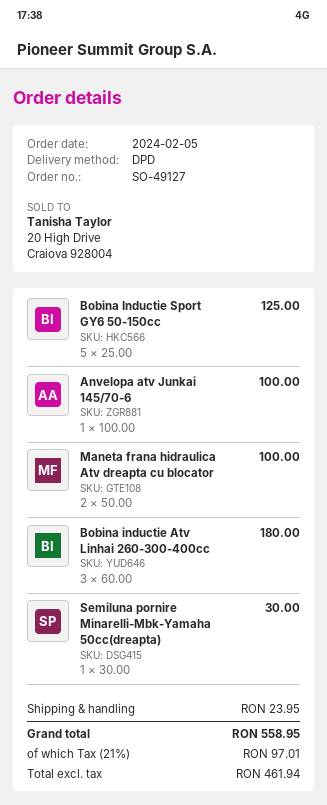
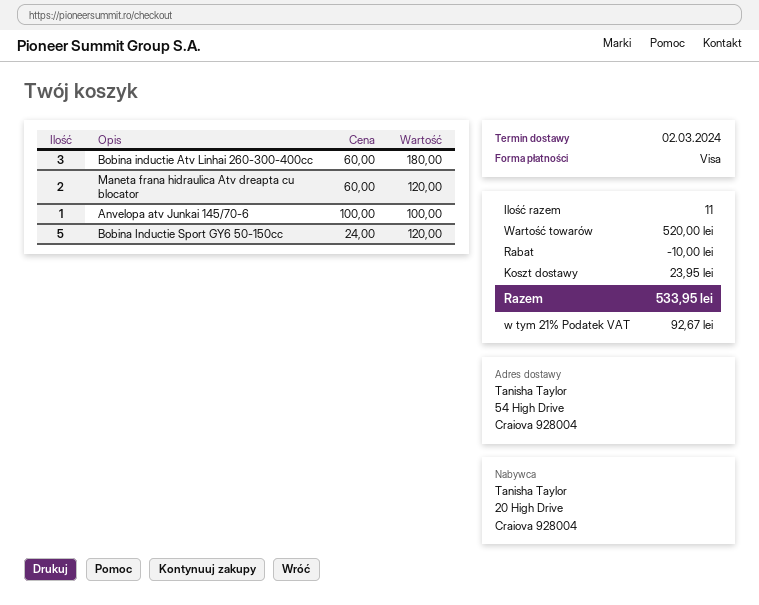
Bobina Inductie Sport GY6 50-150cc: 5 x 25.00 = 125.00 -> 5 x 24.00 = 120.00
Maneta frana hidraulica Atv dreapta cu blocator: 2 x 50.00 = 100.00 -> 2 x 60.00 = 120.00
Semiluna pornire Minarelli-Mbk-Yamaha 50cc(dreapta): 1 x 30.00 = 30.00 -> none
discount: none -> 10.00
tax: 21% = 97.01 -> 21% = 92.67
total: 558.95 -> 533.95

